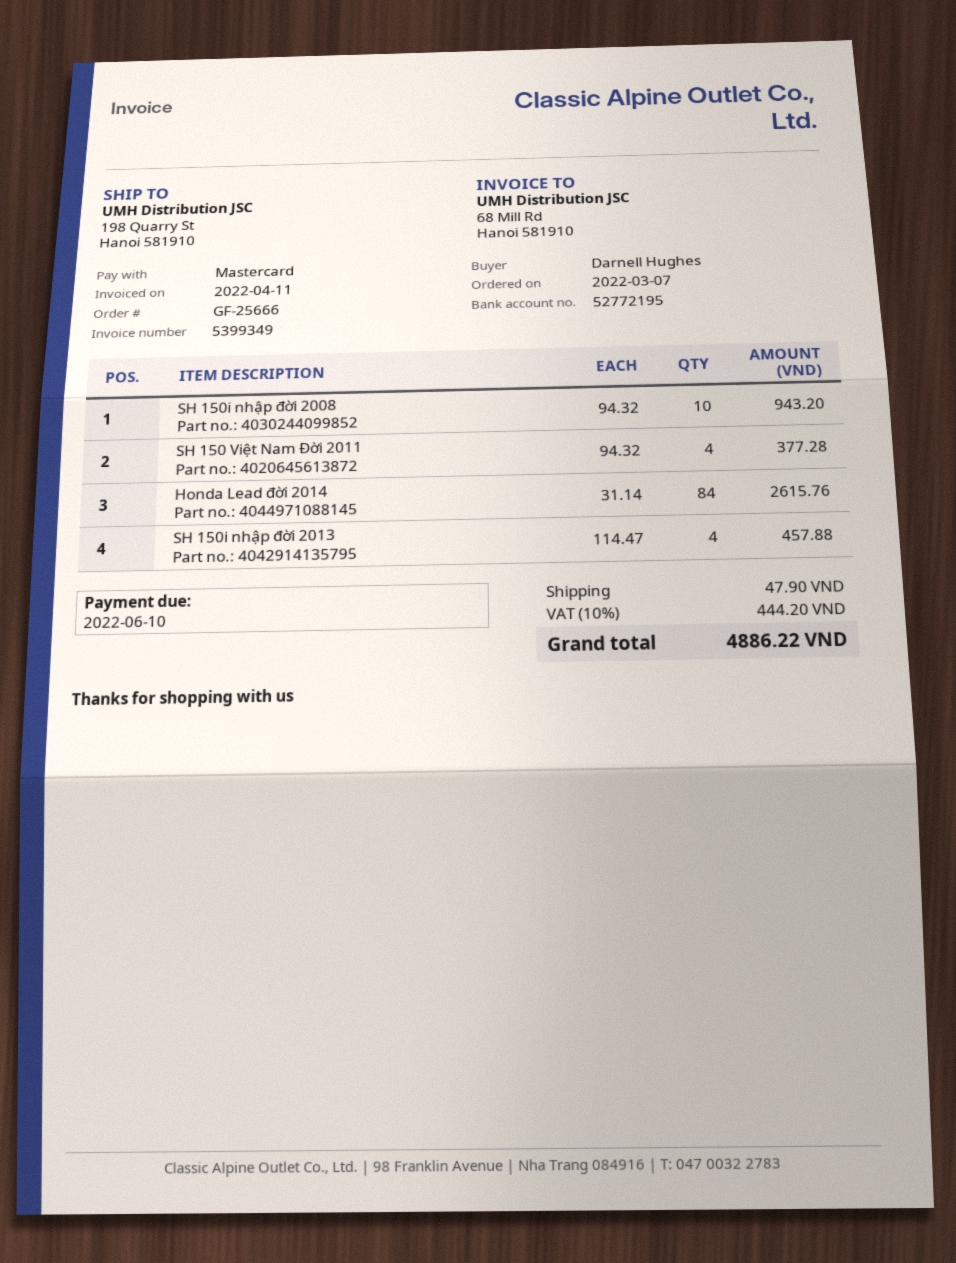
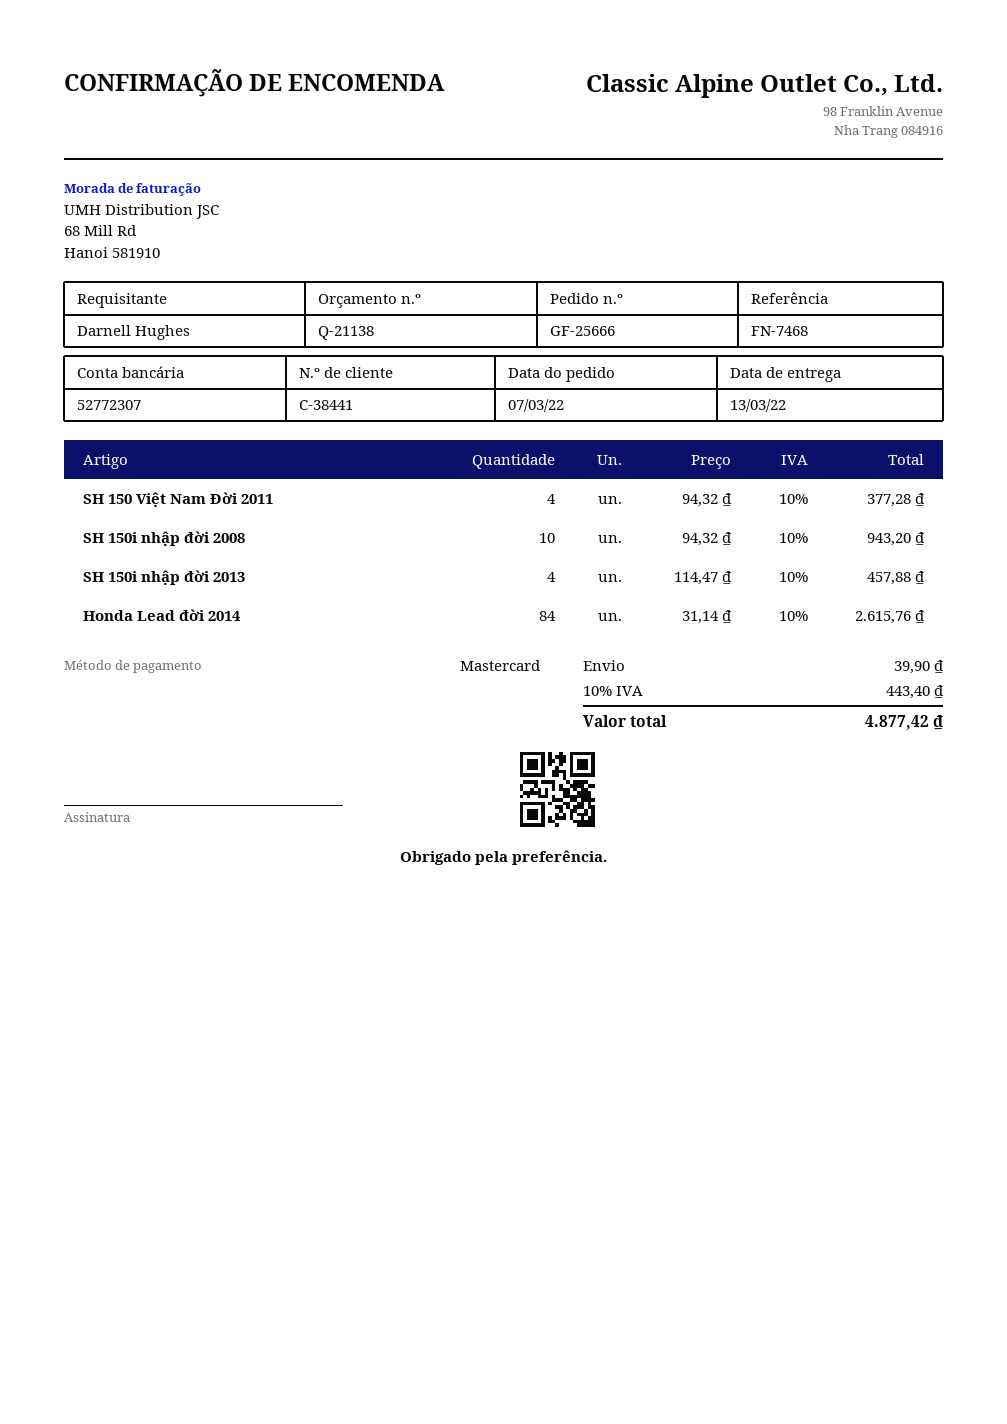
bank account: 52772195 -> 52772307
shipping: 47.90 -> 39.90
tax: 10% = 444.20 -> 10% = 443.40
total: 4886.22 -> 4877.42

